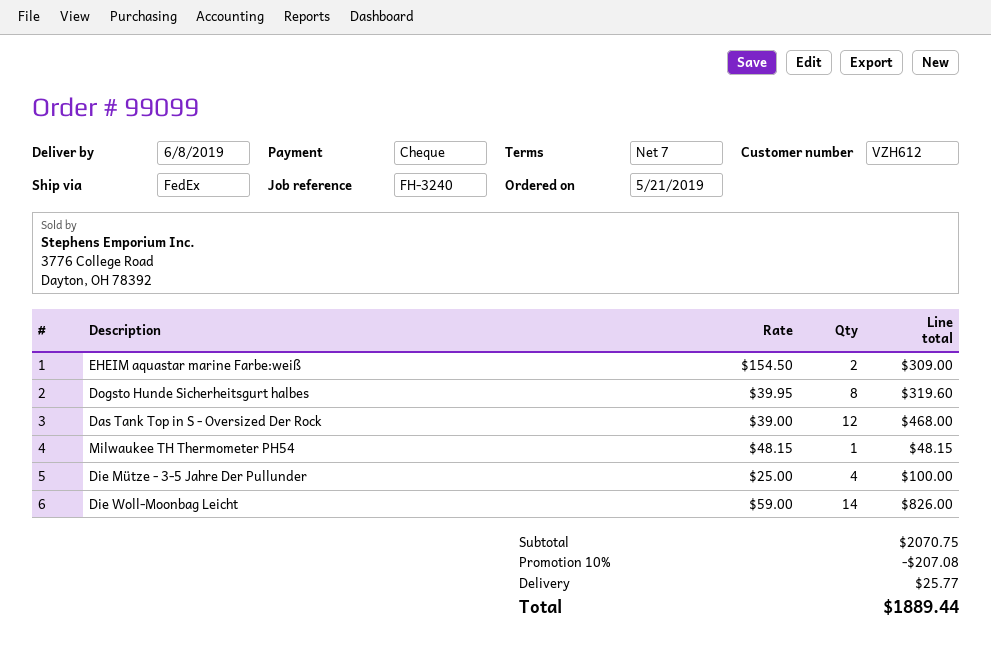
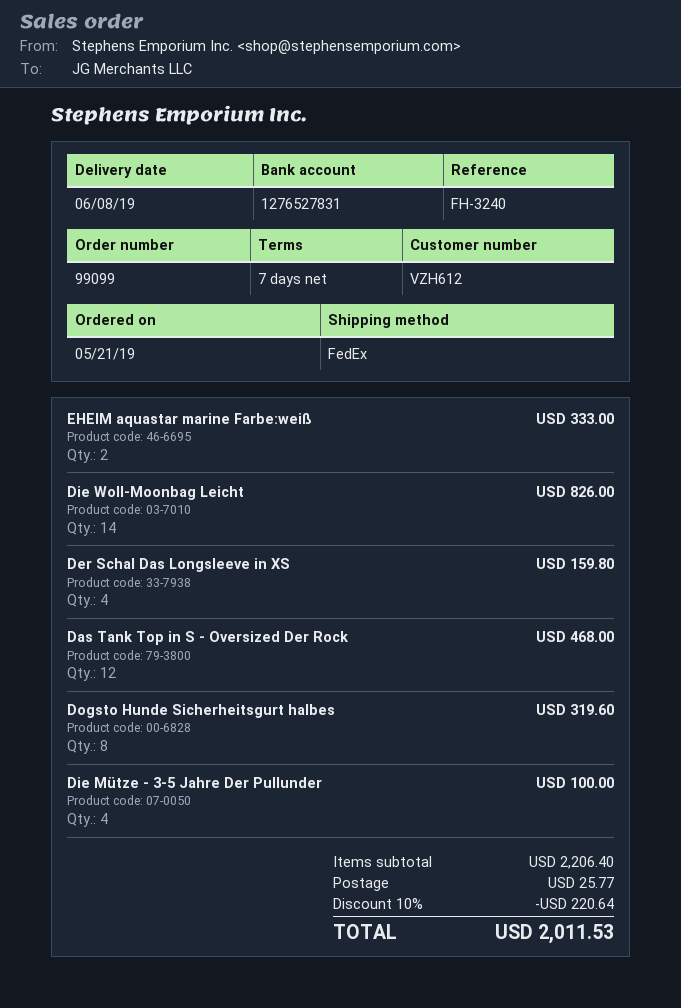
EHEIM aquastar marine Farbe:weiß: 2 for 309.00 -> 2 for 333.00
Milwaukee TH Thermometer PH54: 1 for 48.15 -> none
Der Schal Das Longsleeve in XS: none -> 4 for 159.80
subtotal: 2070.75 -> 2206.40
discount: 10% = 207.08 -> 10% = 220.64
total: 1889.44 -> 2011.53

